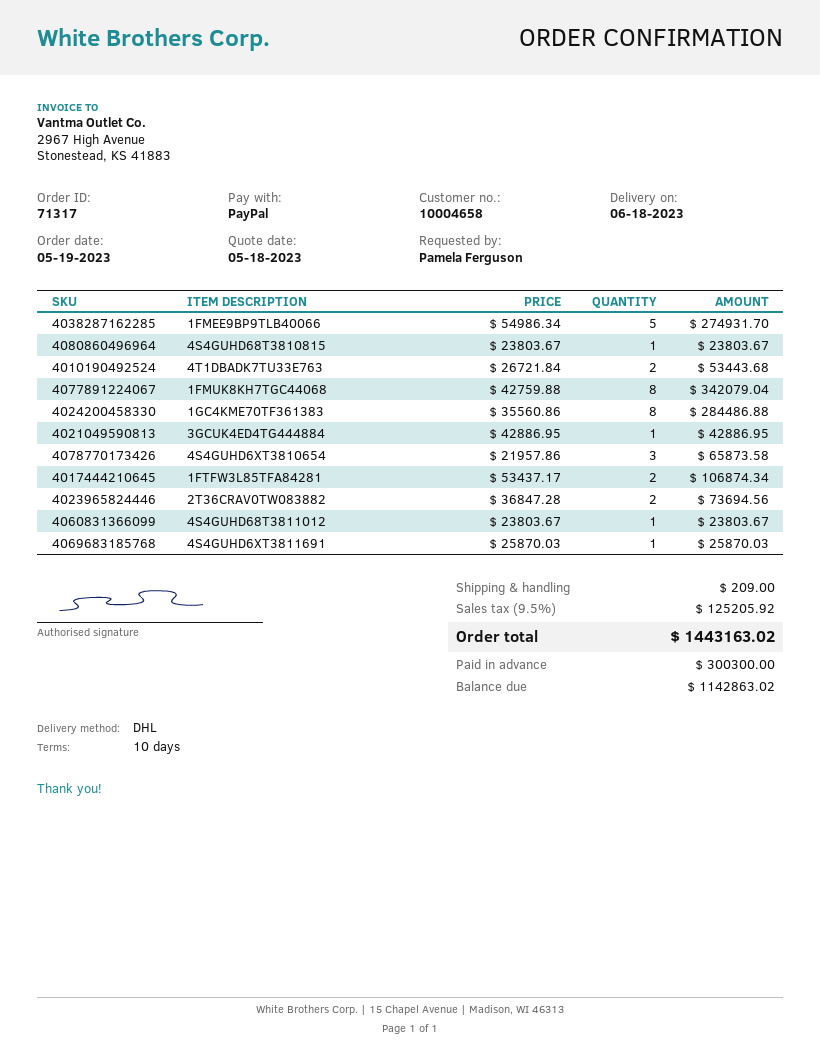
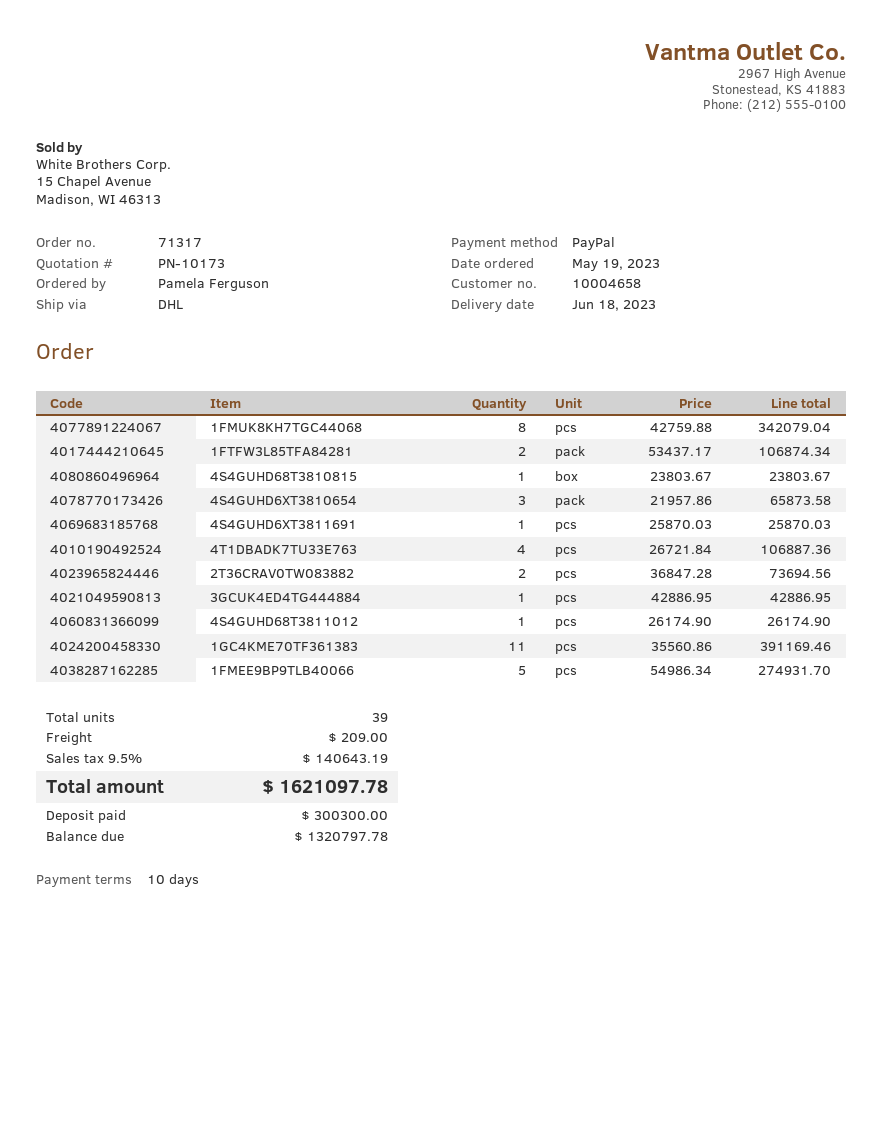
4T1DBADK7TU33E763: 2 x 26721.84 = 53443.68 -> 4 x 26721.84 = 106887.36
1GC4KME70TF361383: 8 x 35560.86 = 284486.88 -> 11 x 35560.86 = 391169.46
4S4GUHD68T3811012: 1 x 23803.67 = 23803.67 -> 1 x 26174.90 = 26174.90
tax: 9.5% = 125205.92 -> 9.5% = 140643.19
total: 1443163.02 -> 1621097.78
balance: 1142863.02 -> 1320797.78

